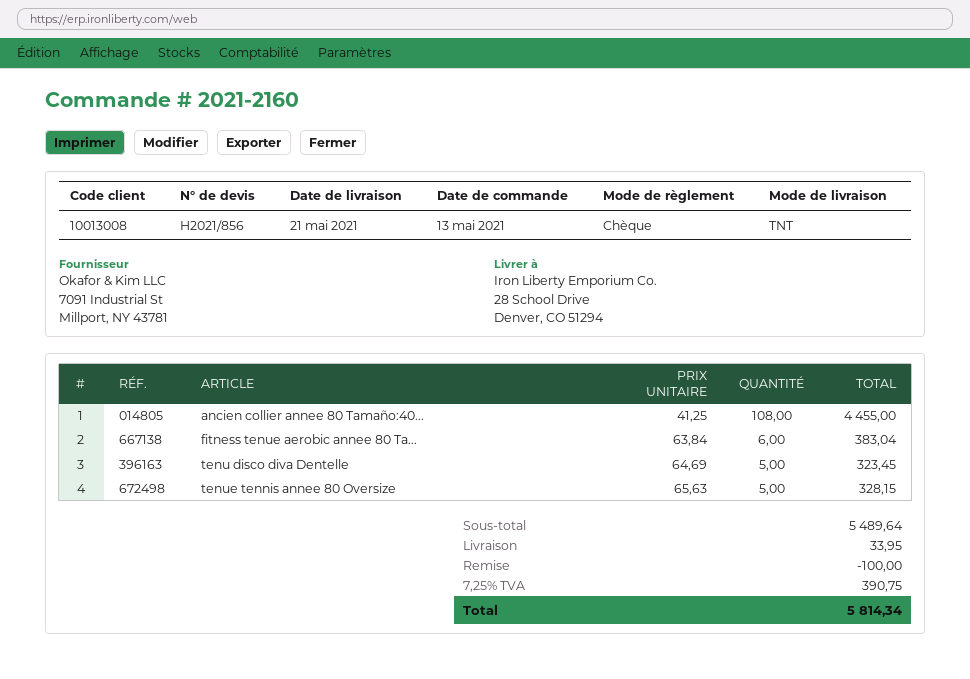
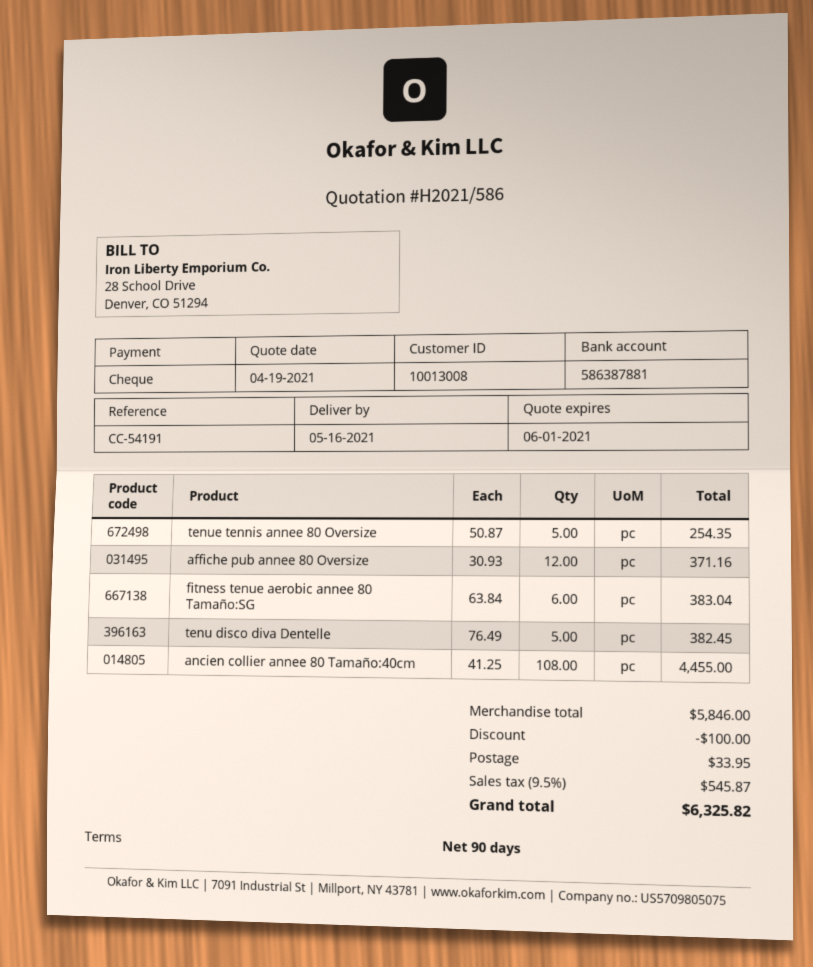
quote number: H2021/856 -> H2021/586
delivery date: 2021-05-21 -> 2021-05-16
tenu disco diva Dentelle: 5 x 64.69 = 323.45 -> 5 x 76.49 = 382.45
tenue tennis annee 80 Oversize: 5 x 65.63 = 328.15 -> 5 x 50.87 = 254.35
affiche pub annee 80 Oversize: none -> 12 x 30.93 = 371.16
subtotal: 5489.64 -> 5846.00
tax: 7.25% = 390.75 -> 9.5% = 545.87
total: 5814.34 -> 6325.82

